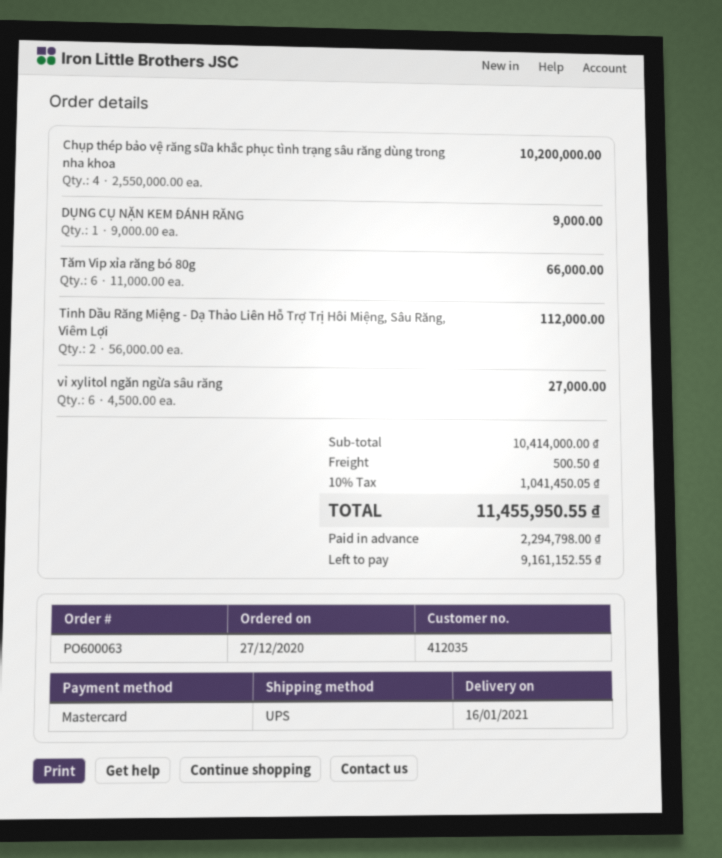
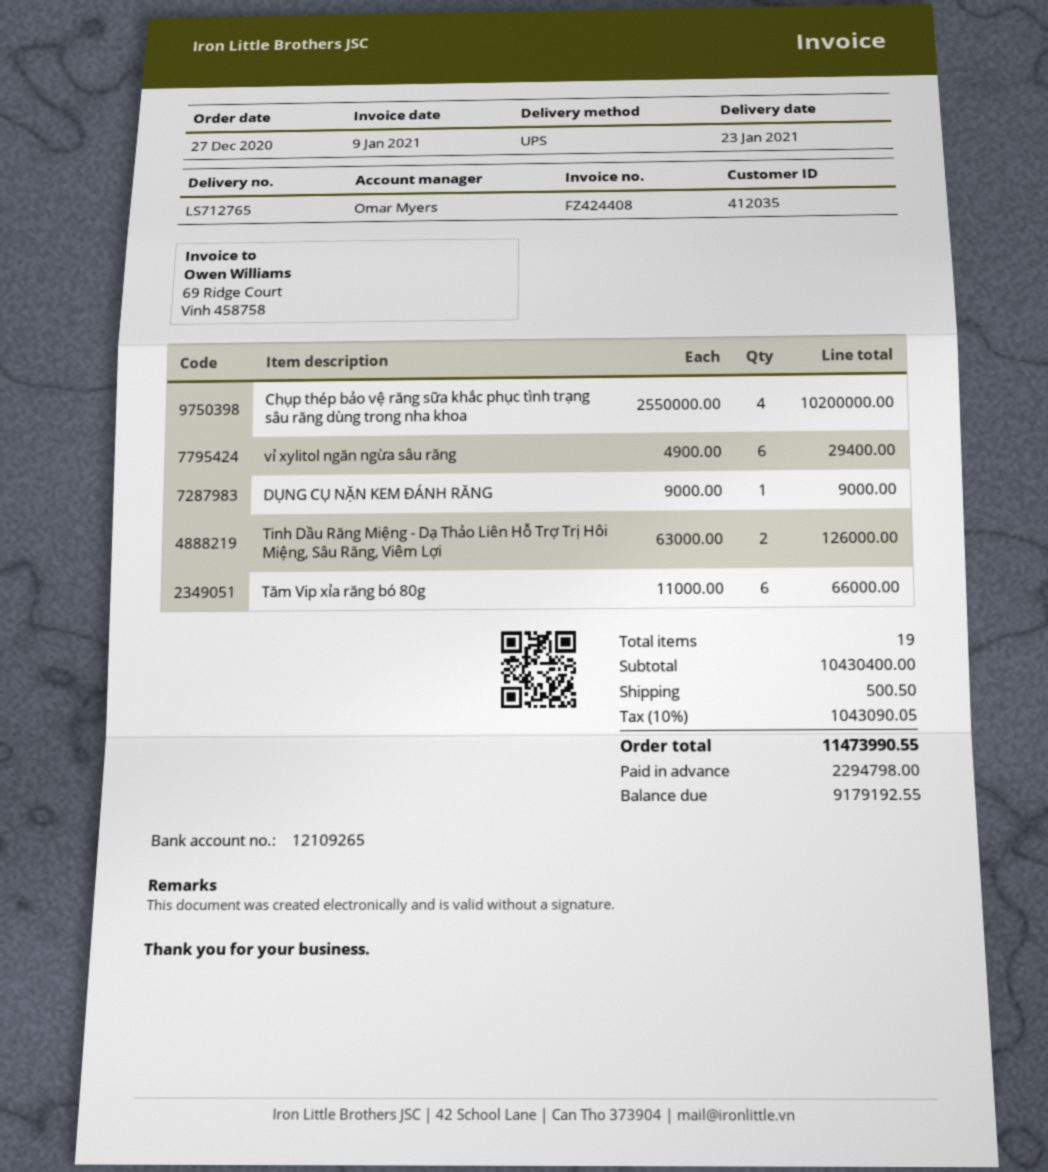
delivery date: 2021-01-16 -> 2021-01-23
Tinh Dầu Răng Miệng - Dạ Thảo Liên Hỗ Trợ Trị Hôi Miệng, Sâu Răng, Viêm Lợi: 2 x 56000.00 = 112000.00 -> 2 x 63000.00 = 126000.00
vỉ xylitol ngăn ngừa sâu răng: 6 x 4500.00 = 27000.00 -> 6 x 4900.00 = 29400.00
subtotal: 10414000.00 -> 10430400.00
tax: 10% = 1041450.05 -> 10% = 1043090.05
total: 11455950.55 -> 11473990.55
balance: 9161152.55 -> 9179192.55

